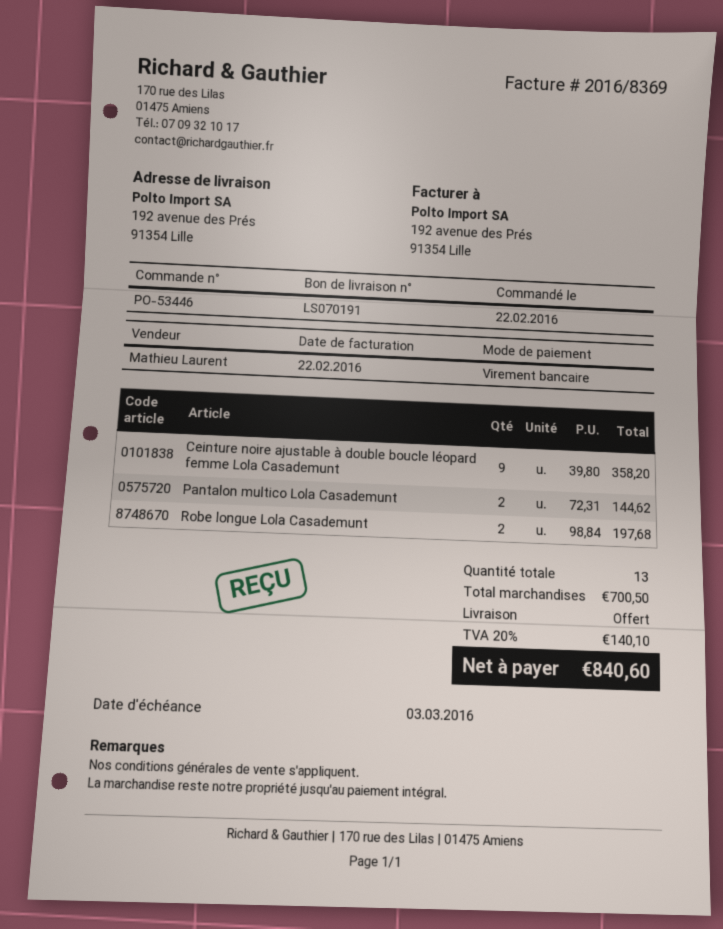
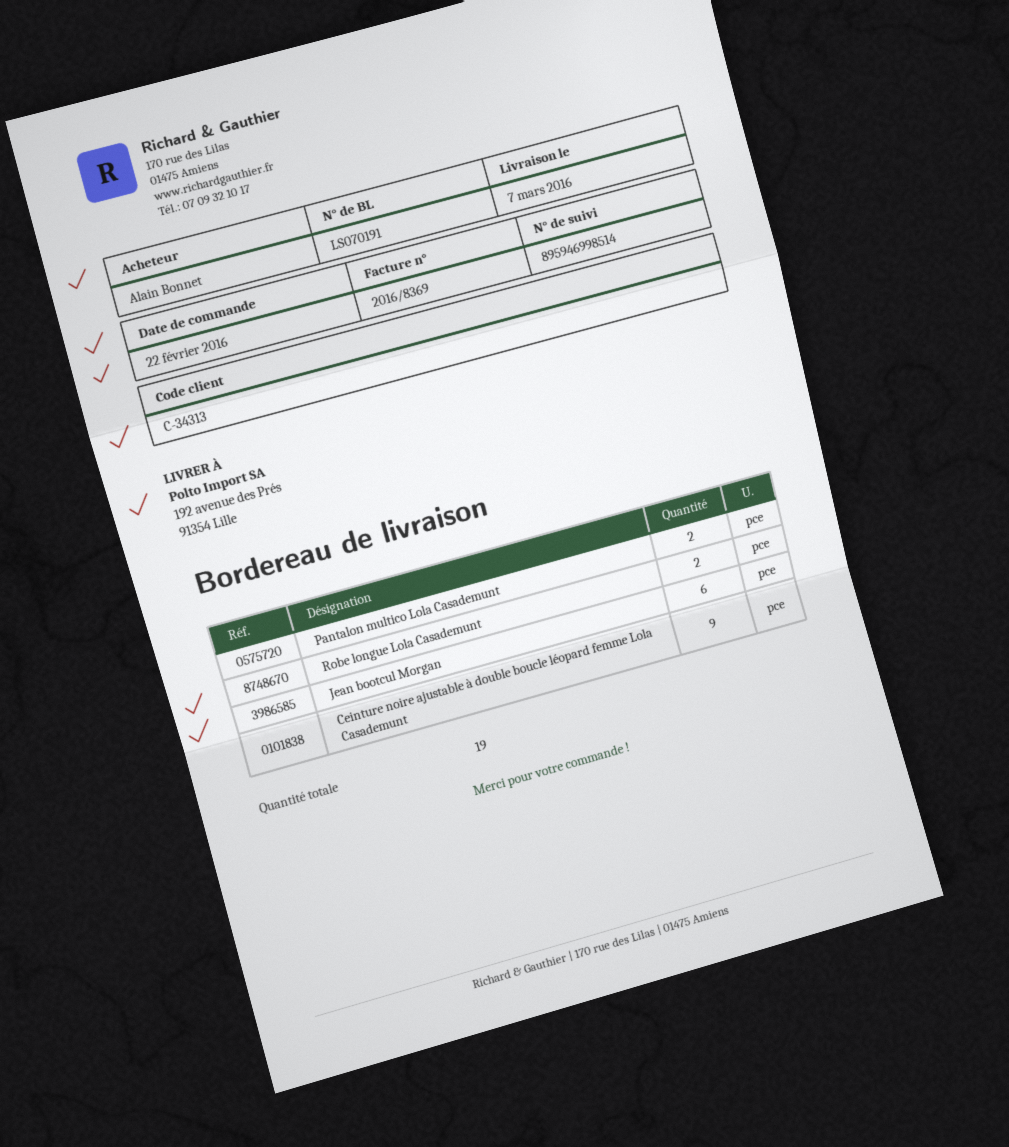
Jean bootcul Morgan: none -> 6
total quantity: 13 -> 19

